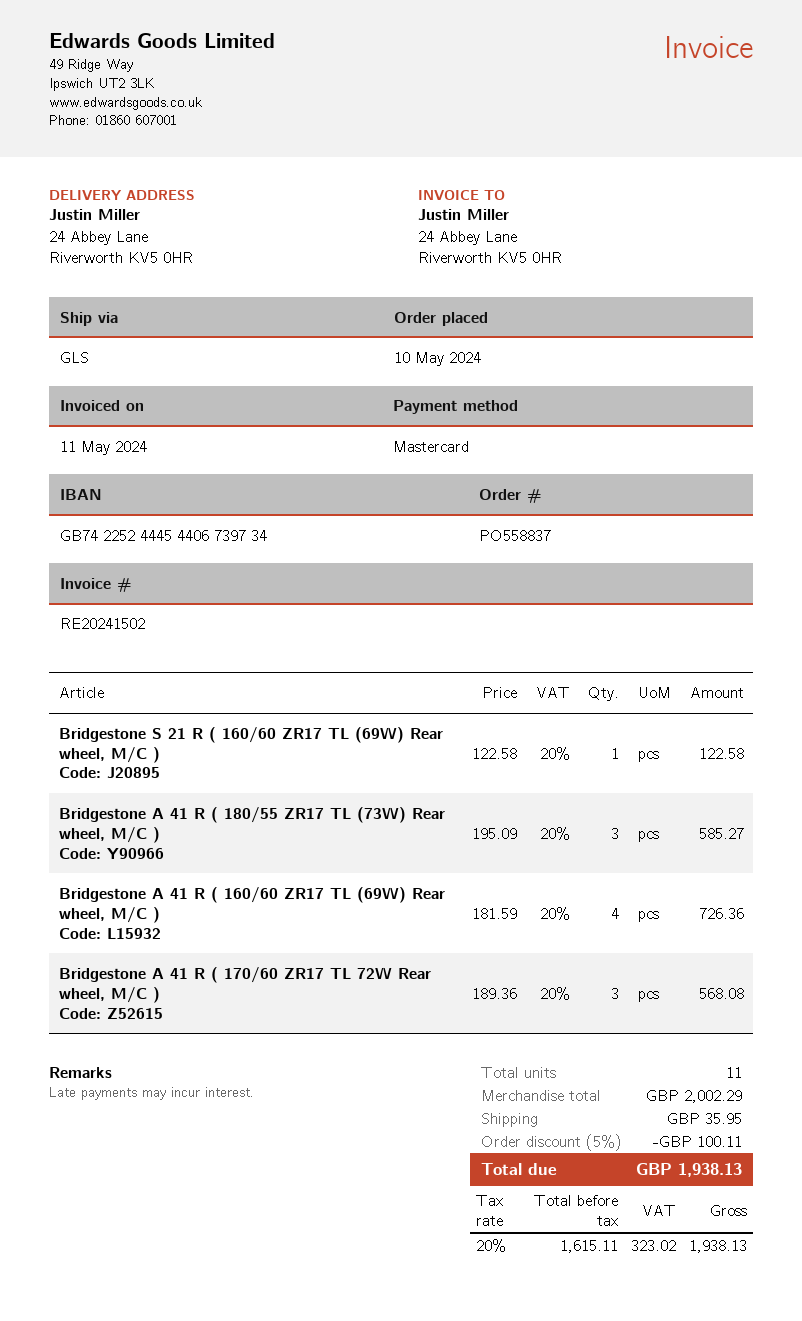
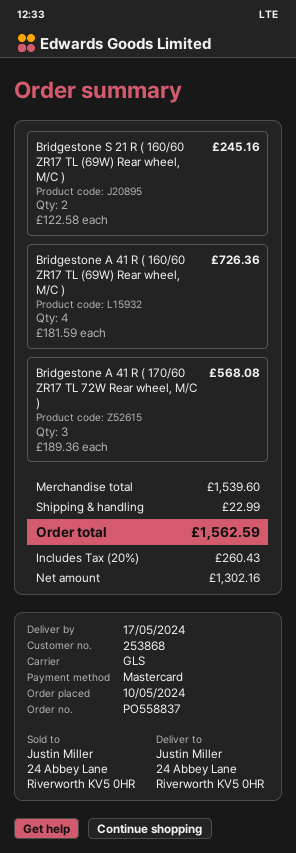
Bridgestone S 21 R ( 160/60 ZR17 TL (69W) Rear wheel, M/C ): 1 x 122.58 = 122.58 -> 2 x 122.58 = 245.16
Bridgestone A 41 R ( 180/55 ZR17 TL (73W) Rear wheel, M/C ): 3 x 195.09 = 585.27 -> none
subtotal: 2002.29 -> 1539.60
discount: 5% = 100.11 -> none
shipping: 35.95 -> 22.99
net: 1615.11 -> 1302.16
tax: 20% = 323.02 -> 20% = 260.43
total: 1938.13 -> 1562.59

